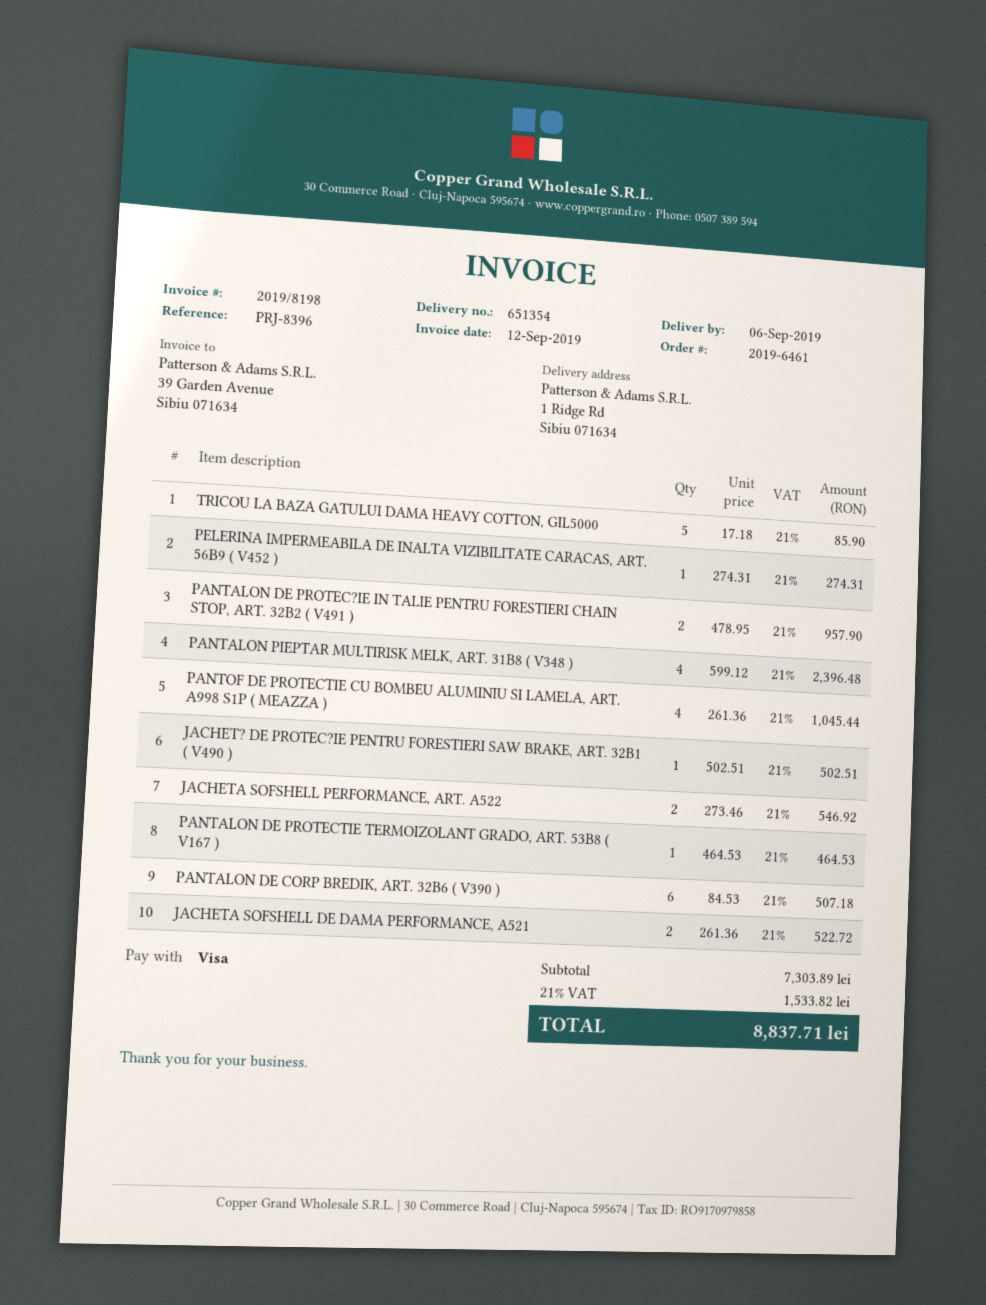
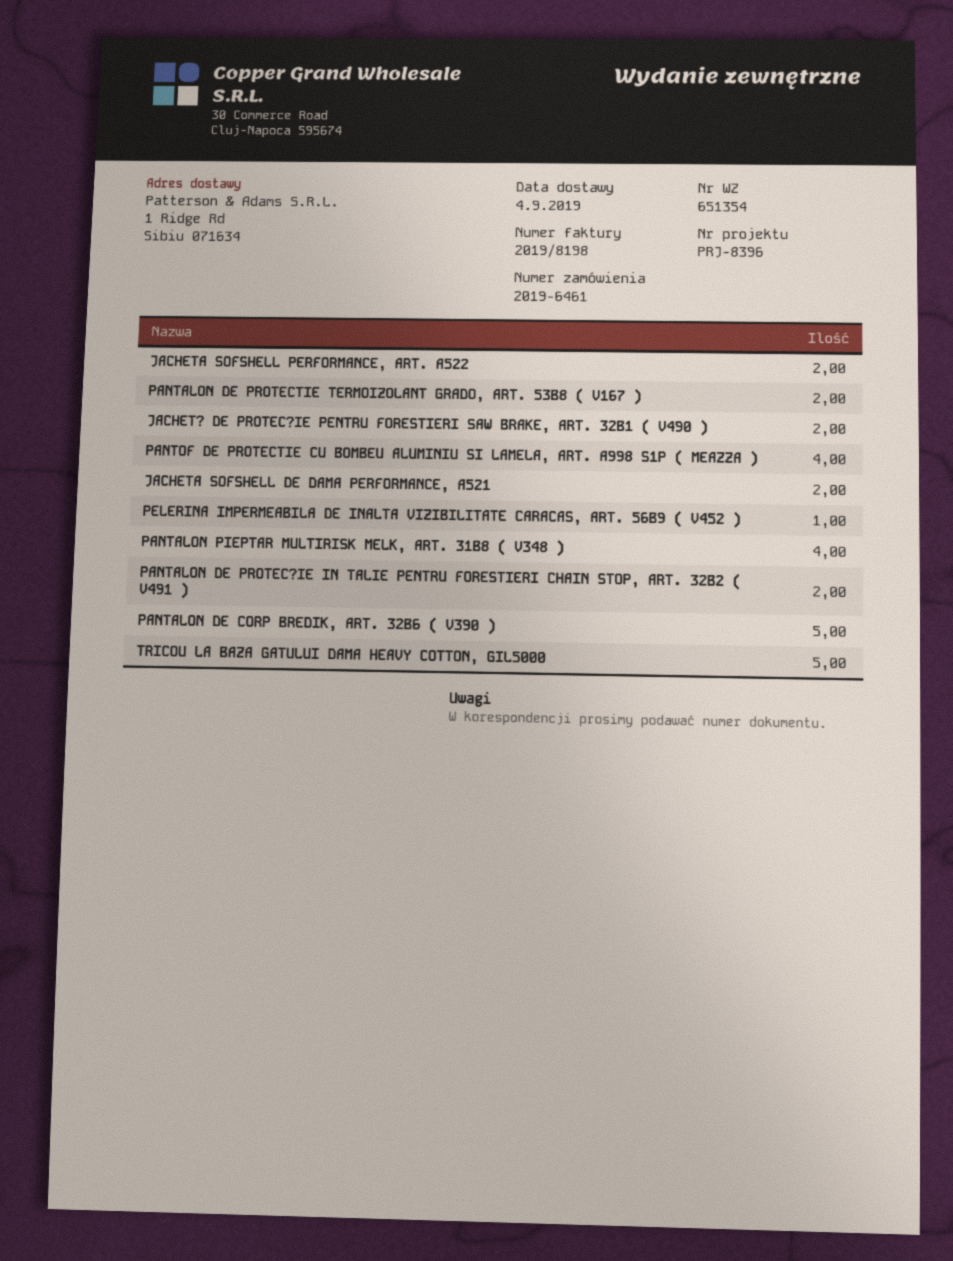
delivery date: 2019-09-06 -> 2019-09-04
JACHET? DE PROTEC?IE PENTRU FORESTIERI SAW BRAKE, ART. 32B1 ( V490 ): 1 -> 2
PANTALON DE PROTECTIE TERMOIZOLANT GRADO, ART. 53B8 ( V167 ): 1 -> 2
PANTALON DE CORP BREDIK, ART. 32B6 ( V390 ): 6 -> 5

